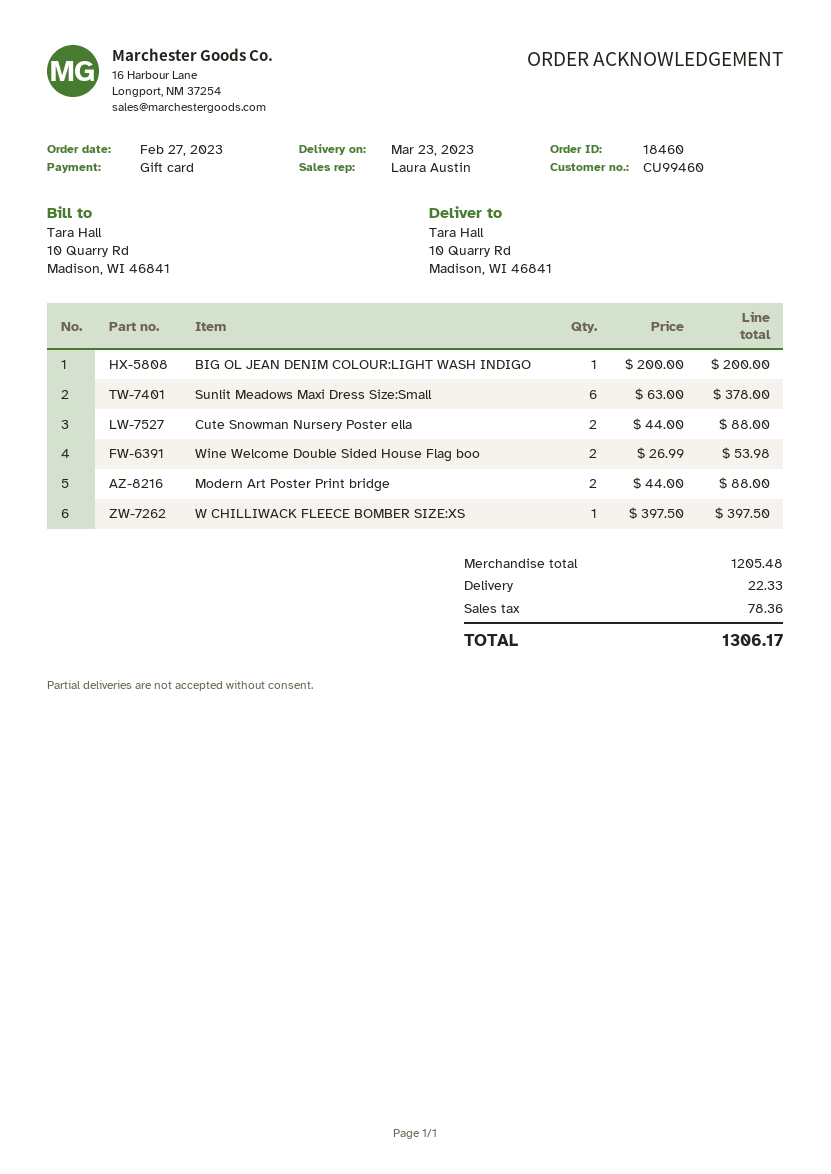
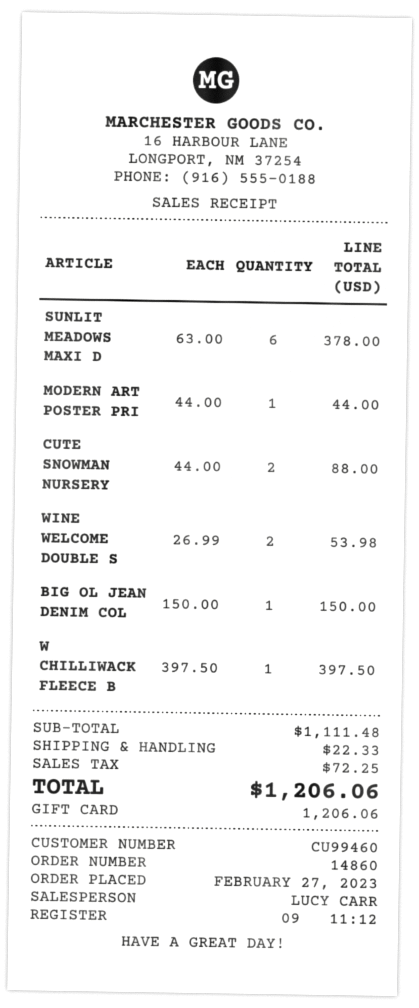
order number: 18460 -> 14860
sales rep: Laura Austin -> LUCY CARR
BIG OL JEAN DENIM COLOUR:LIGHT WASH INDIGO: 1 x 200.00 = 200.00 -> 1 x 150.00 = 150.00
Modern Art Poster Print bridge: 2 x 44.00 = 88.00 -> 1 x 44.00 = 44.00
subtotal: 1205.48 -> 1111.48
tax: 78.36 -> 72.25
total: 1306.17 -> 1206.06

